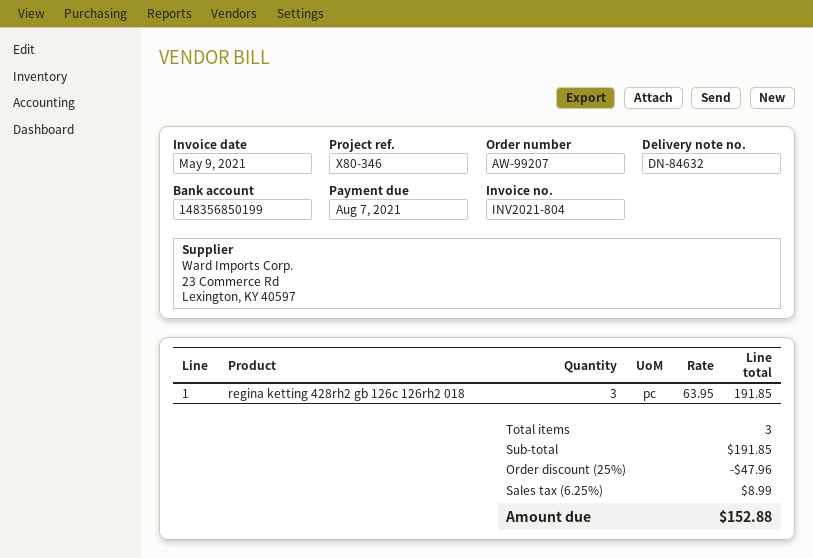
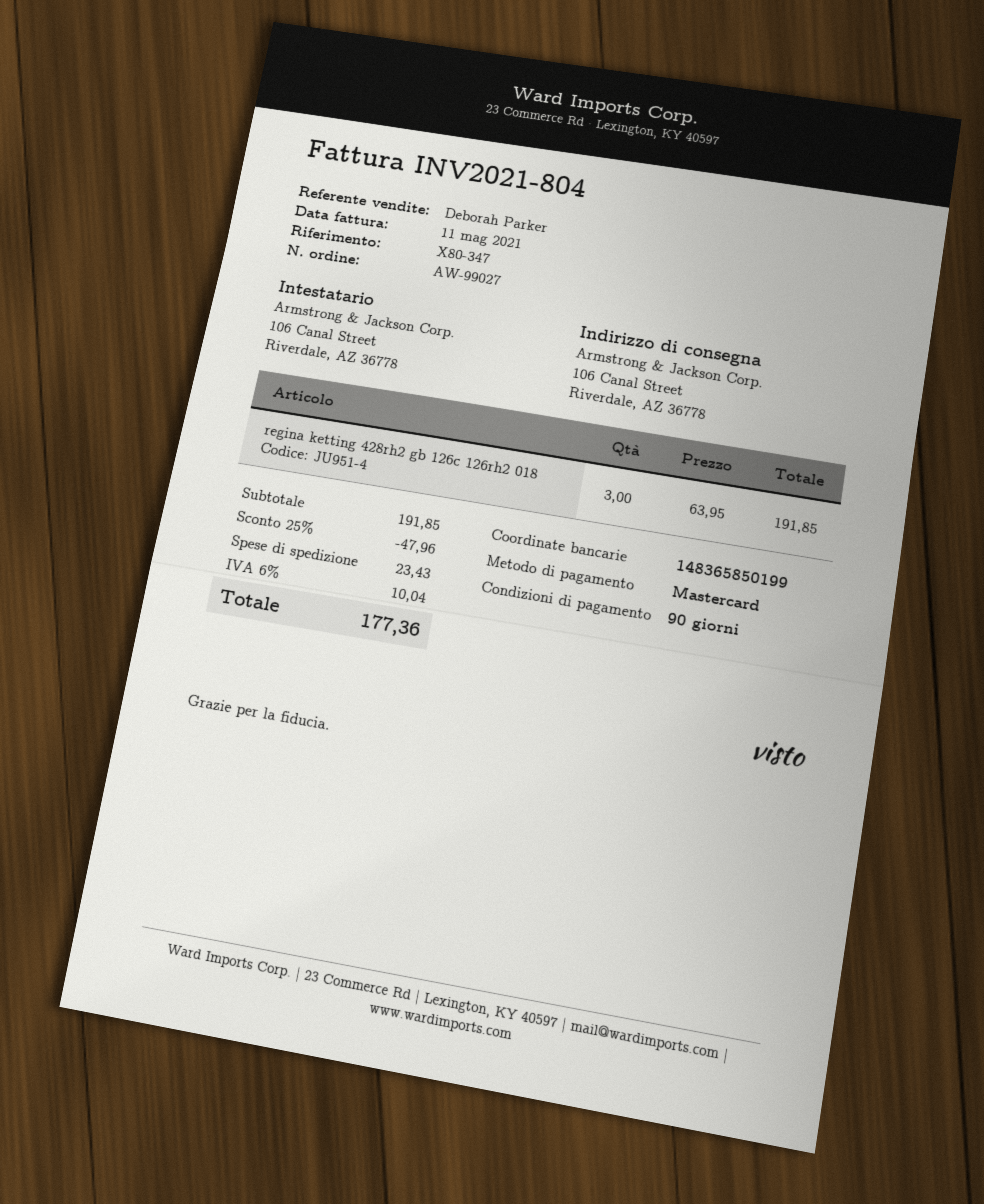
order number: AW-99207 -> AW-99027
invoice date: 2021-05-09 -> 2021-05-11
reference: X80-346 -> X80-347
bank account: 148356850199 -> 148365850199
shipping: none -> 23.43
tax: 6.25% = 8.99 -> 6% = 10.04
total: 152.88 -> 177.36

